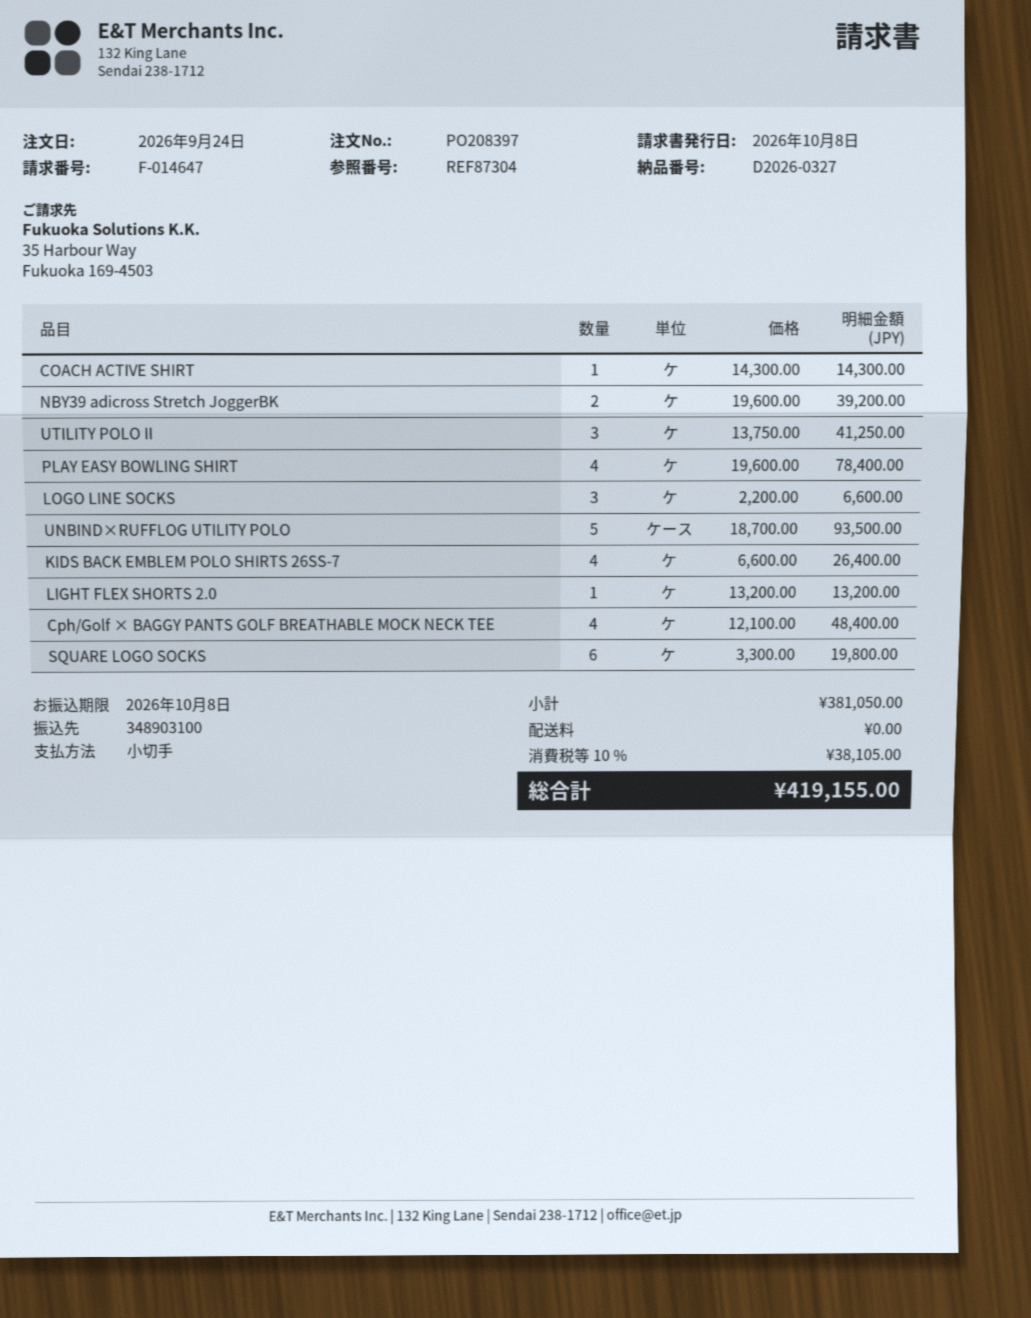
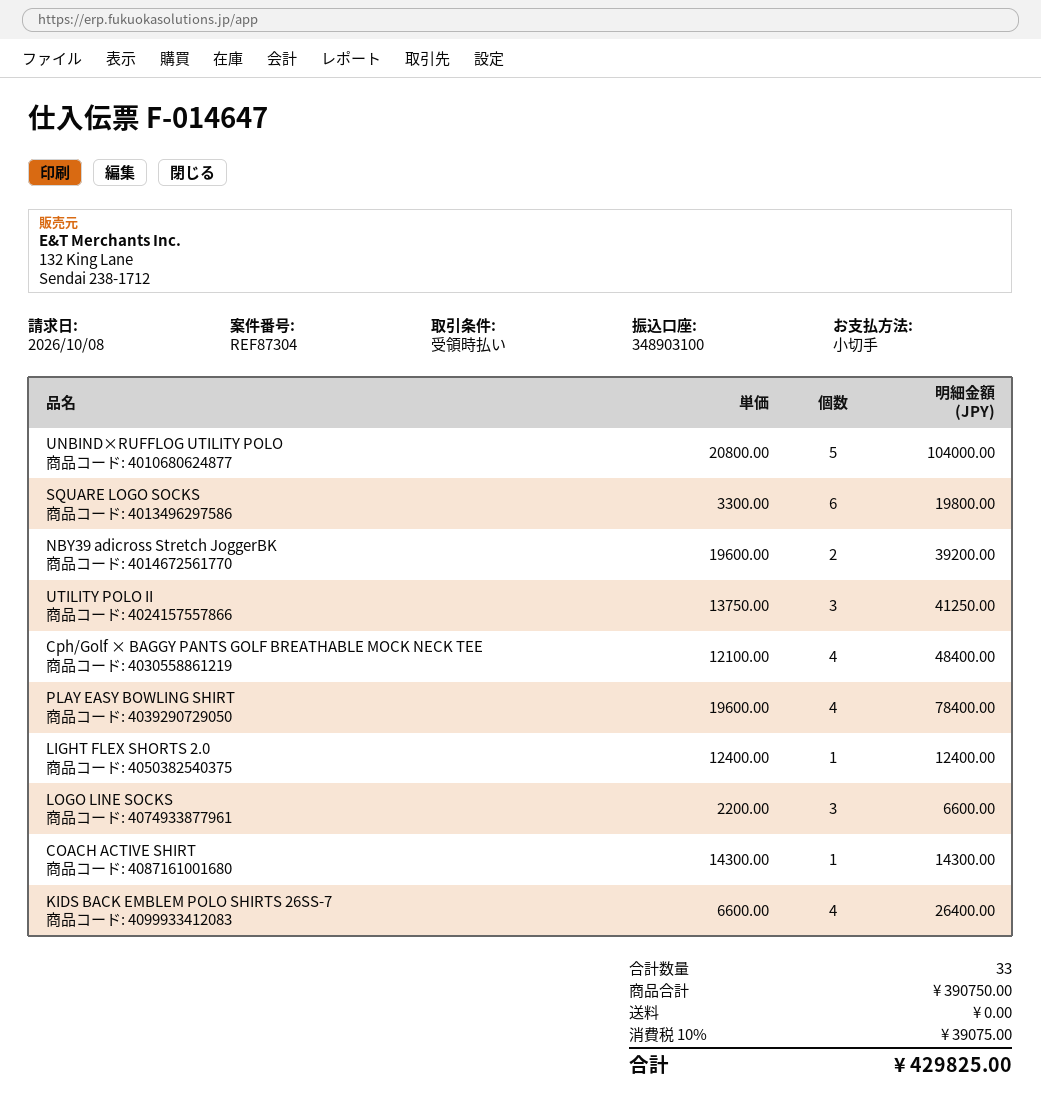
UNBIND×RUFFLOG UTILITY POLO: 5 x 18700.00 = 93500.00 -> 5 x 20800.00 = 104000.00
LIGHT FLEX SHORTS 2.0: 1 x 13200.00 = 13200.00 -> 1 x 12400.00 = 12400.00
subtotal: 381050.00 -> 390750.00
tax: 10% = 38105.00 -> 10% = 39075.00
total: 419155.00 -> 429825.00

